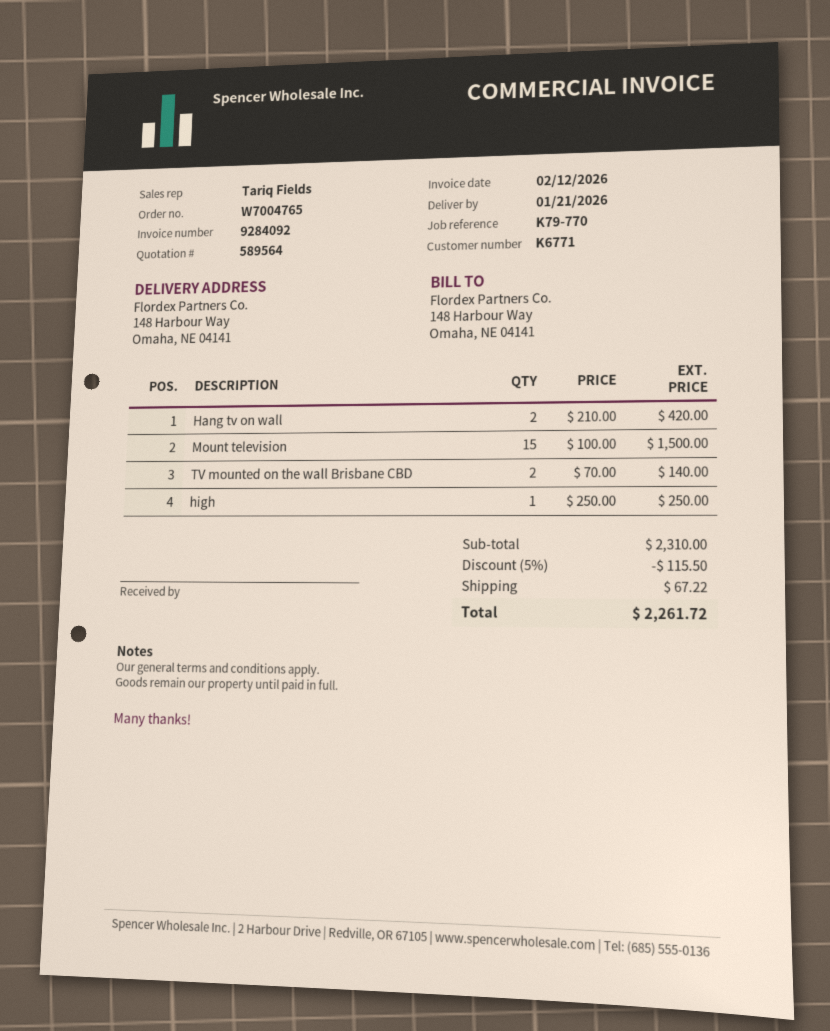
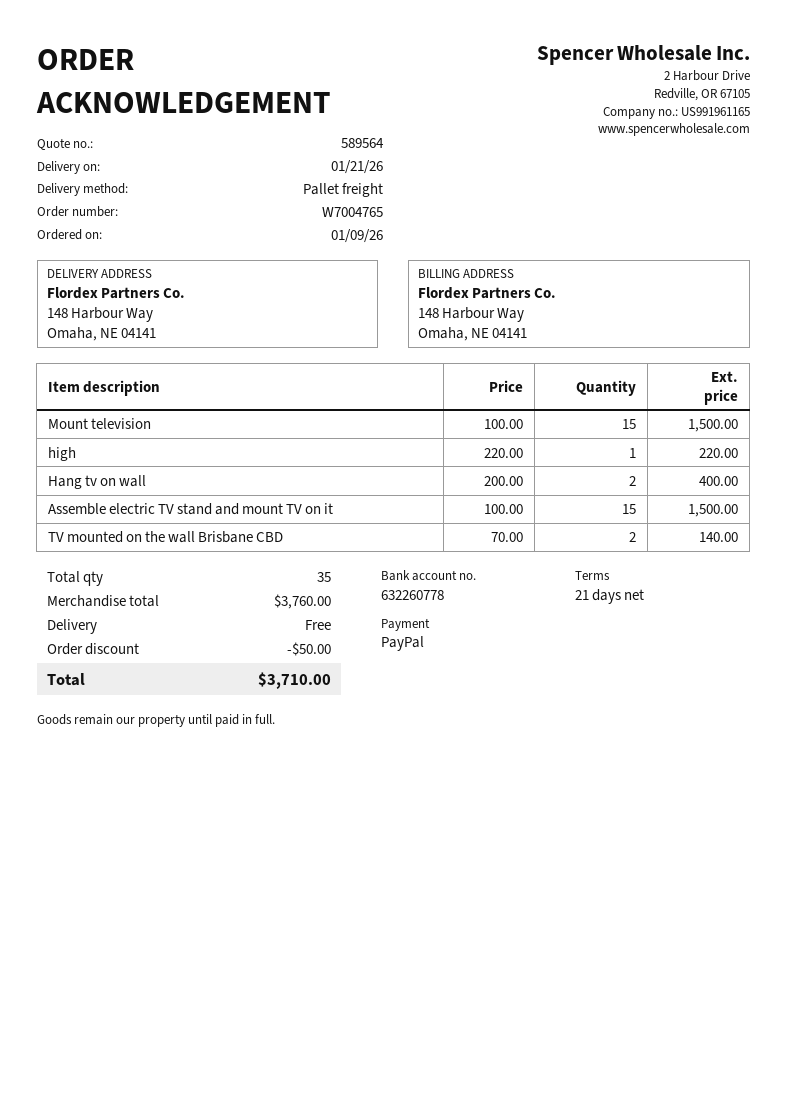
Hang tv on wall: 2 x 210.00 = 420.00 -> 2 x 200.00 = 400.00
high: 1 x 250.00 = 250.00 -> 1 x 220.00 = 220.00
Assemble electric TV stand and mount TV on it: none -> 15 x 100.00 = 1500.00
subtotal: 2310.00 -> 3760.00
discount: 115.50 -> 50.00
shipping: 67.22 -> 0.00
total: 2261.72 -> 3710.00

